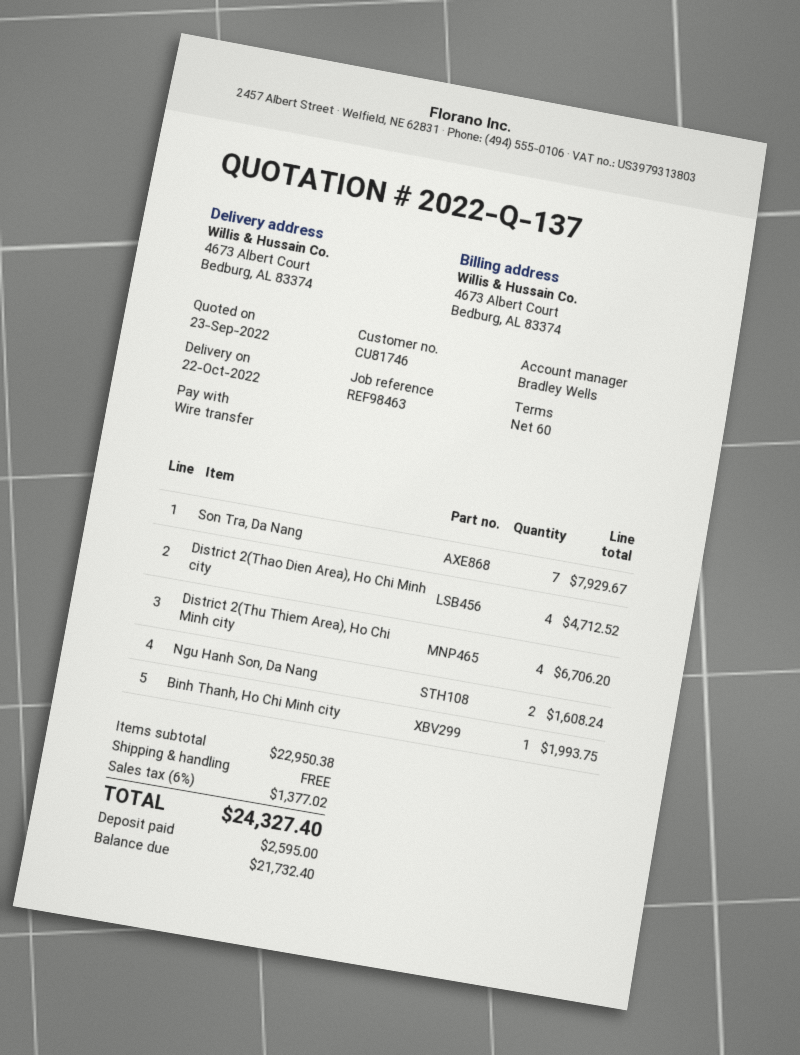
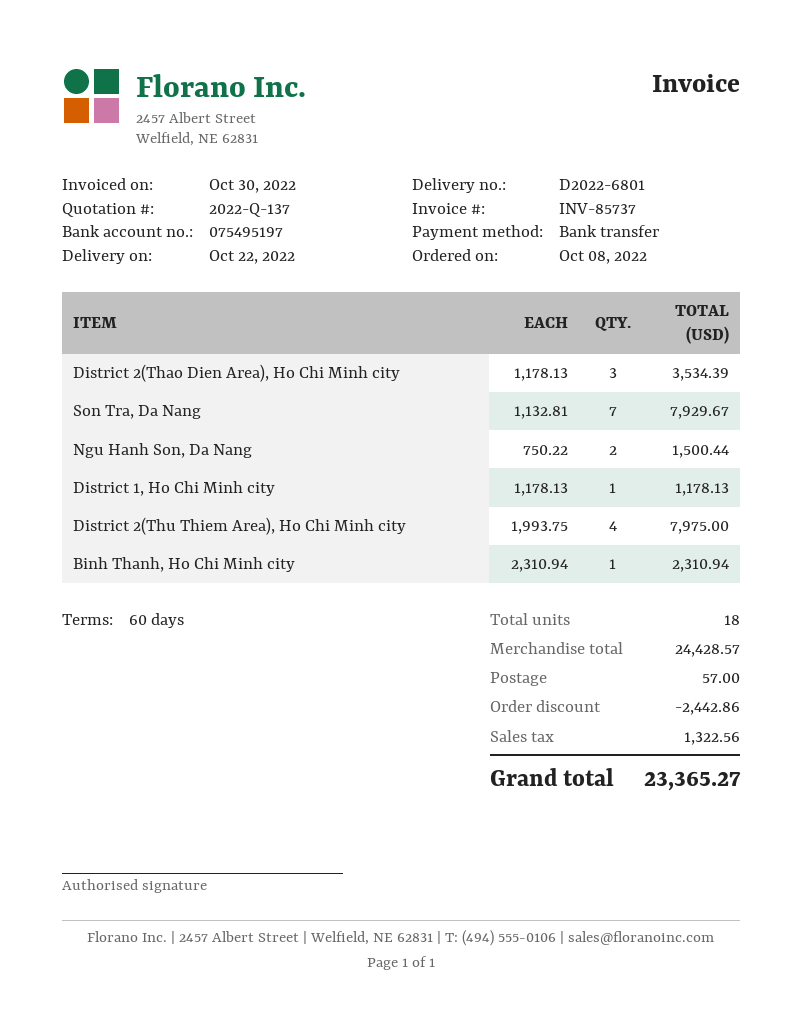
District 2(Thao Dien Area), Ho Chi Minh city: 4 for 4712.52 -> 3 for 3534.39
District 2(Thu Thiem Area), Ho Chi Minh city: 4 for 6706.20 -> 4 for 7975.00
Ngu Hanh Son, Da Nang: 2 for 1608.24 -> 2 for 1500.44
Binh Thanh, Ho Chi Minh city: 1 for 1993.75 -> 1 for 2310.94
District 1, Ho Chi Minh city: none -> 1 for 1178.13
subtotal: 22950.38 -> 24428.57
discount: none -> 2442.86
shipping: 0.00 -> 57.00
tax: 1377.02 -> 1322.56
total: 24327.40 -> 23365.27

